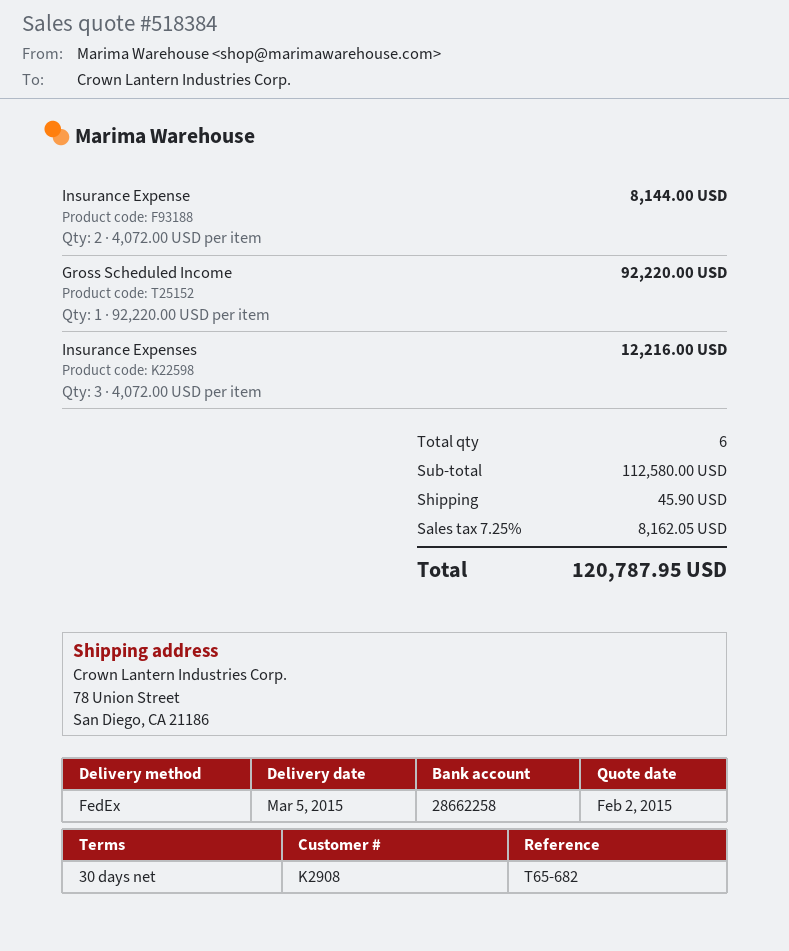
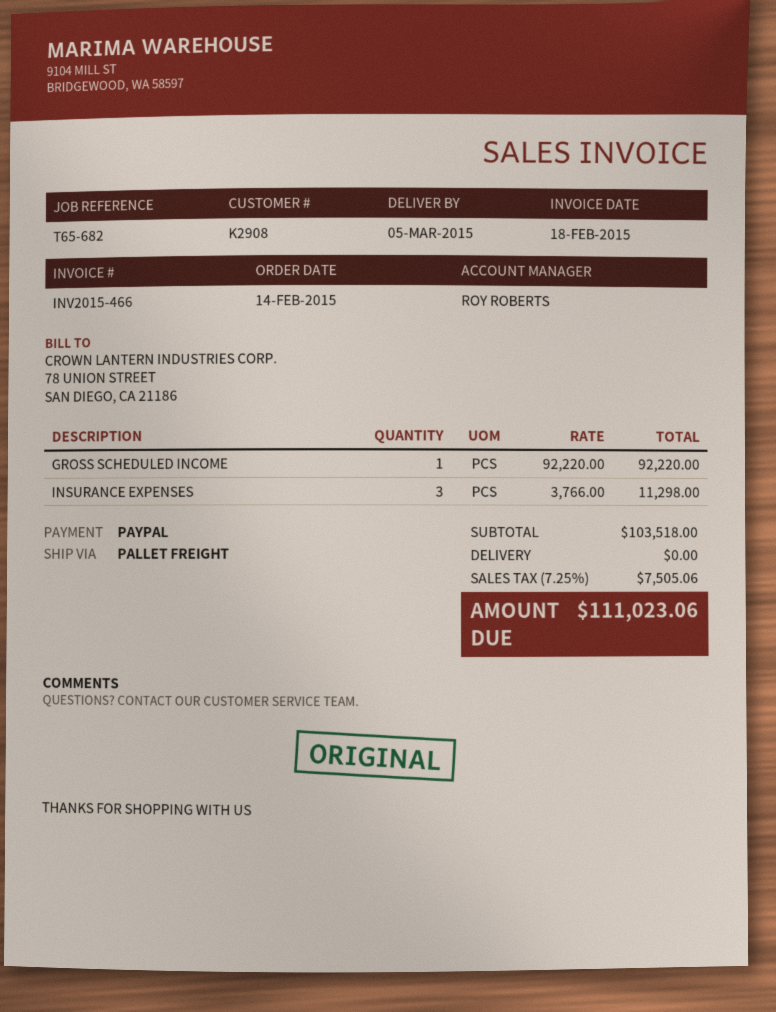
shipping method: FedEx -> pallet freight
Insurance Expense: 2 x 4072.00 = 8144.00 -> none
Insurance Expenses: 3 x 4072.00 = 12216.00 -> 3 x 3766.00 = 11298.00
subtotal: 112580.00 -> 103518.00
shipping: 45.90 -> 0.00
tax: 7.25% = 8162.05 -> 7.25% = 7505.06
total: 120787.95 -> 111023.06

